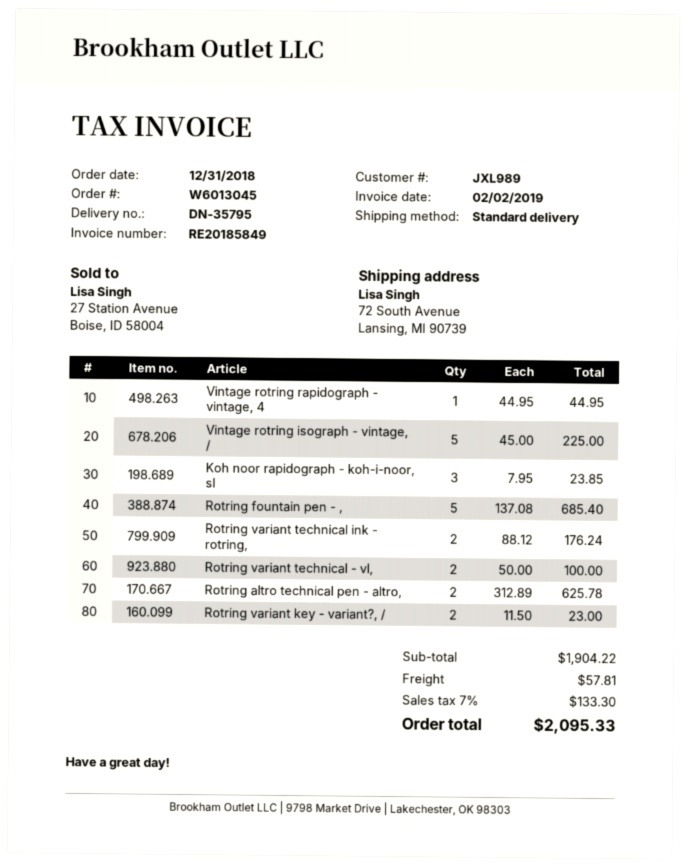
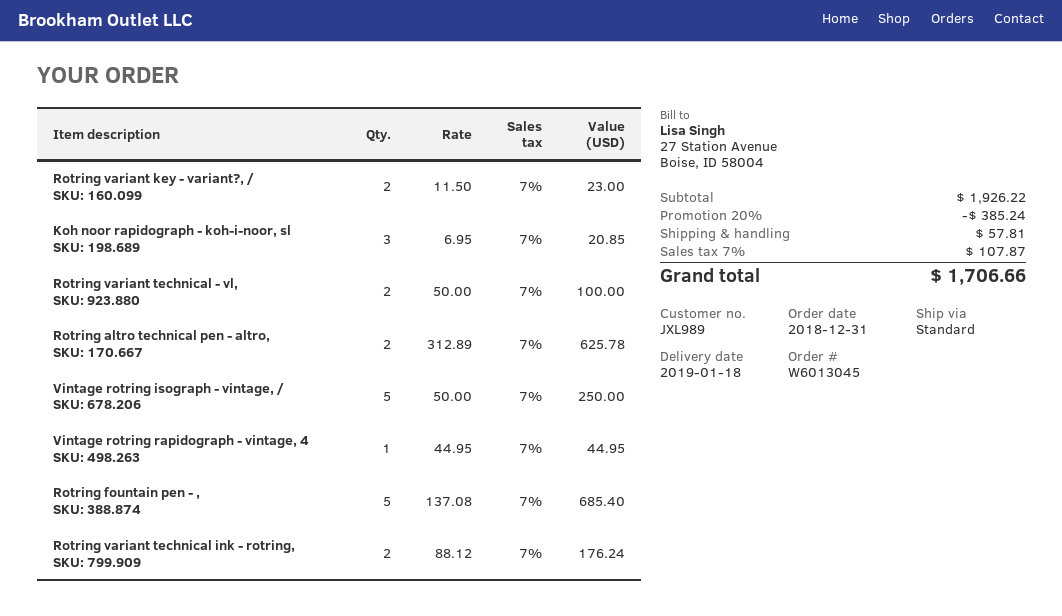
Vintage rotring isograph - vintage, /: 5 x 45.00 = 225.00 -> 5 x 50.00 = 250.00
Koh noor rapidograph - koh-i-noor, sl: 3 x 7.95 = 23.85 -> 3 x 6.95 = 20.85
subtotal: 1904.22 -> 1926.22
discount: none -> 20% = 385.24
tax: 7% = 133.30 -> 7% = 107.87
total: 2095.33 -> 1706.66

